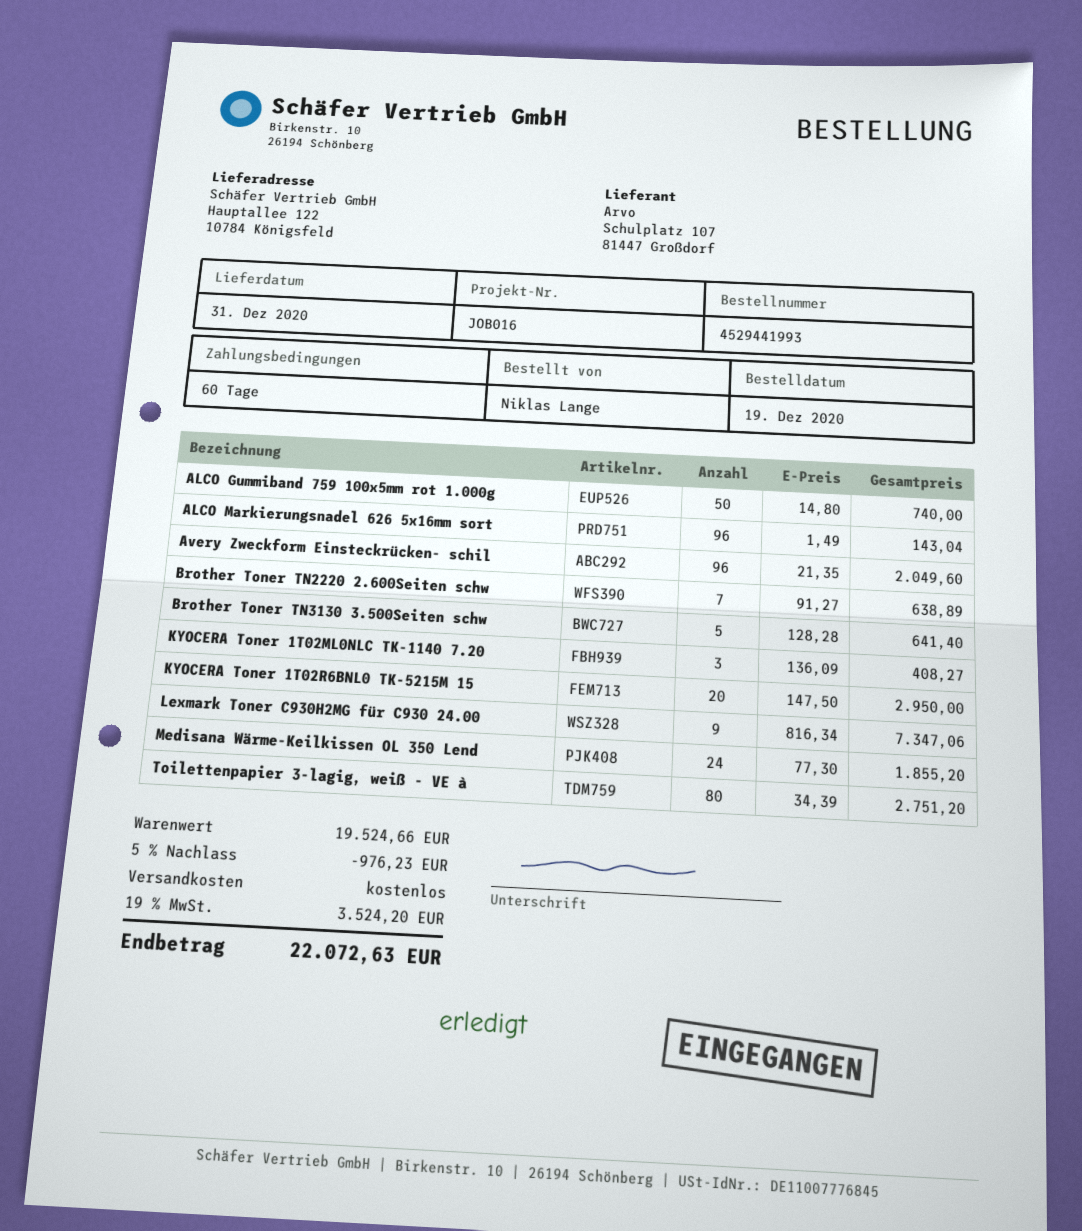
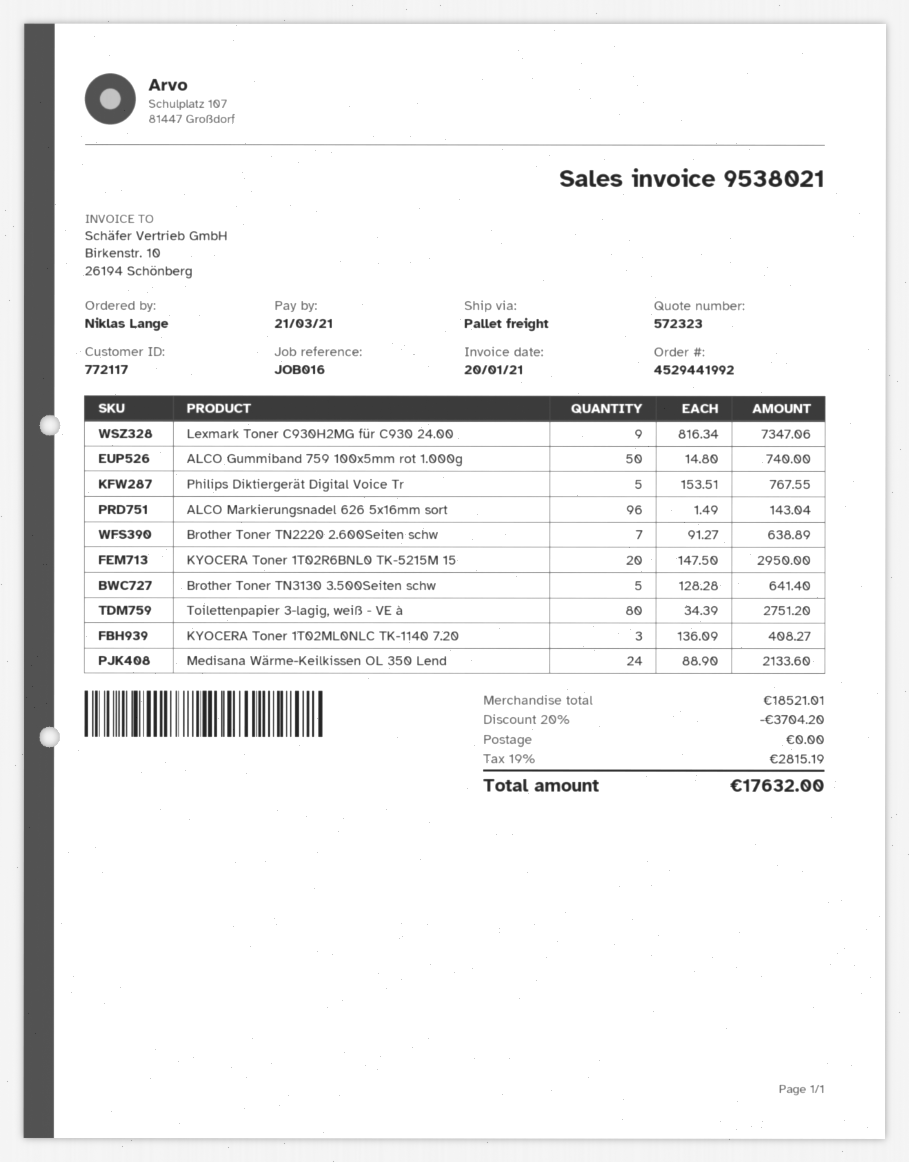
order number: 4529441993 -> 4529441992
Avery Zweckform Einsteckrücken- schil: 96 x 21.35 = 2049.60 -> none
Medisana Wärme-Keilkissen OL 350 Lend: 24 x 77.30 = 1855.20 -> 24 x 88.90 = 2133.60
Philips Diktiergerät Digital Voice Tr: none -> 5 x 153.51 = 767.55
subtotal: 19524.66 -> 18521.01
discount: 5% = 976.23 -> 20% = 3704.20
tax: 19% = 3524.20 -> 19% = 2815.19
total: 22072.63 -> 17632.00

